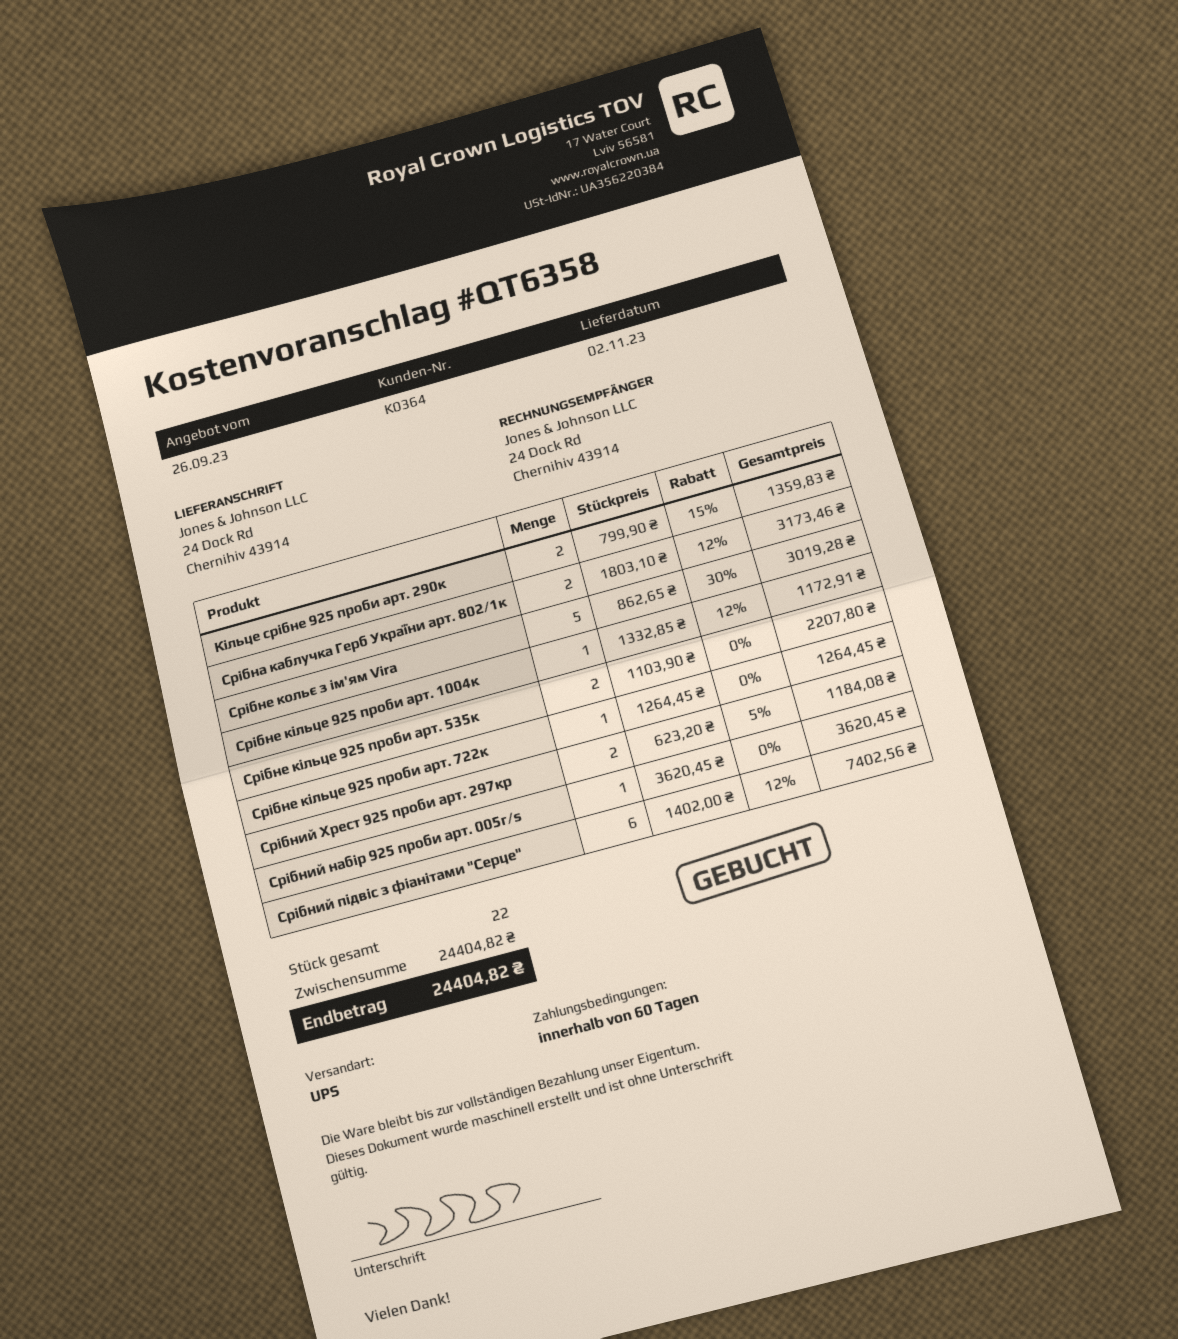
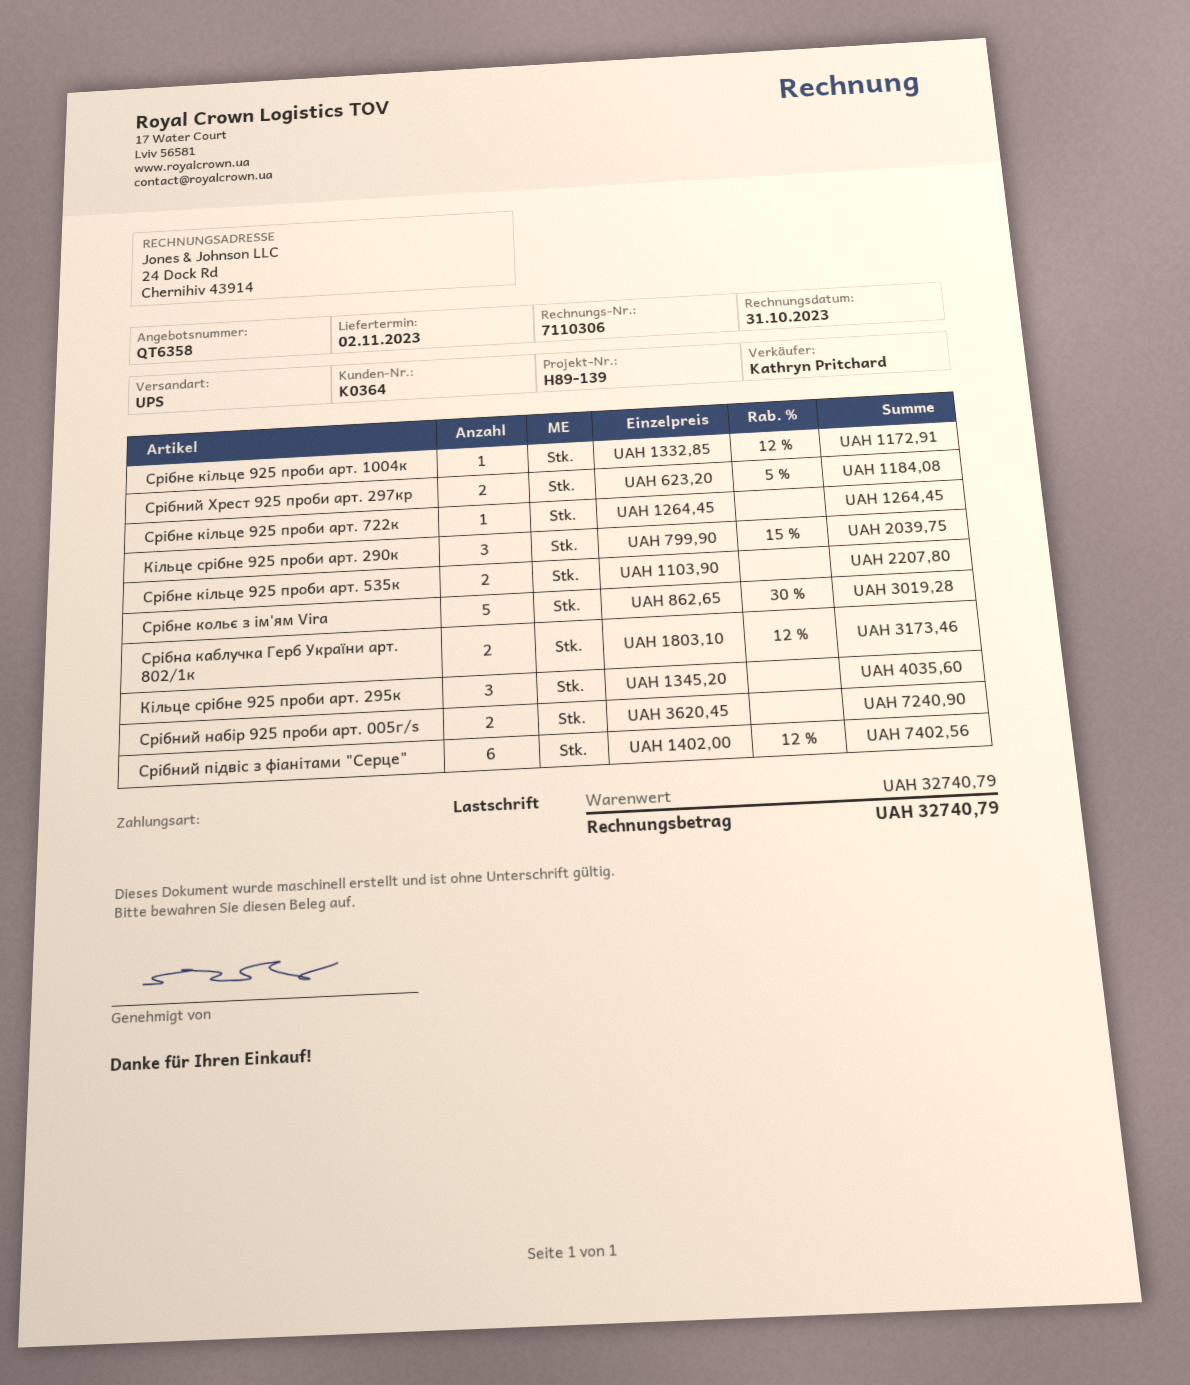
Кільце срібне 925 проби арт. 290к: 2 x 799.90 - 15% = 1359.83 -> 3 x 799.90 - 15% = 2039.75
Срібний набір 925 проби арт. 005г/s: 1 x 3620.45 = 3620.45 -> 2 x 3620.45 = 7240.90
Кільце срібне 925 проби арт. 295к: none -> 3 x 1345.20 = 4035.60
subtotal: 24404.82 -> 32740.79
total: 24404.82 -> 32740.79

